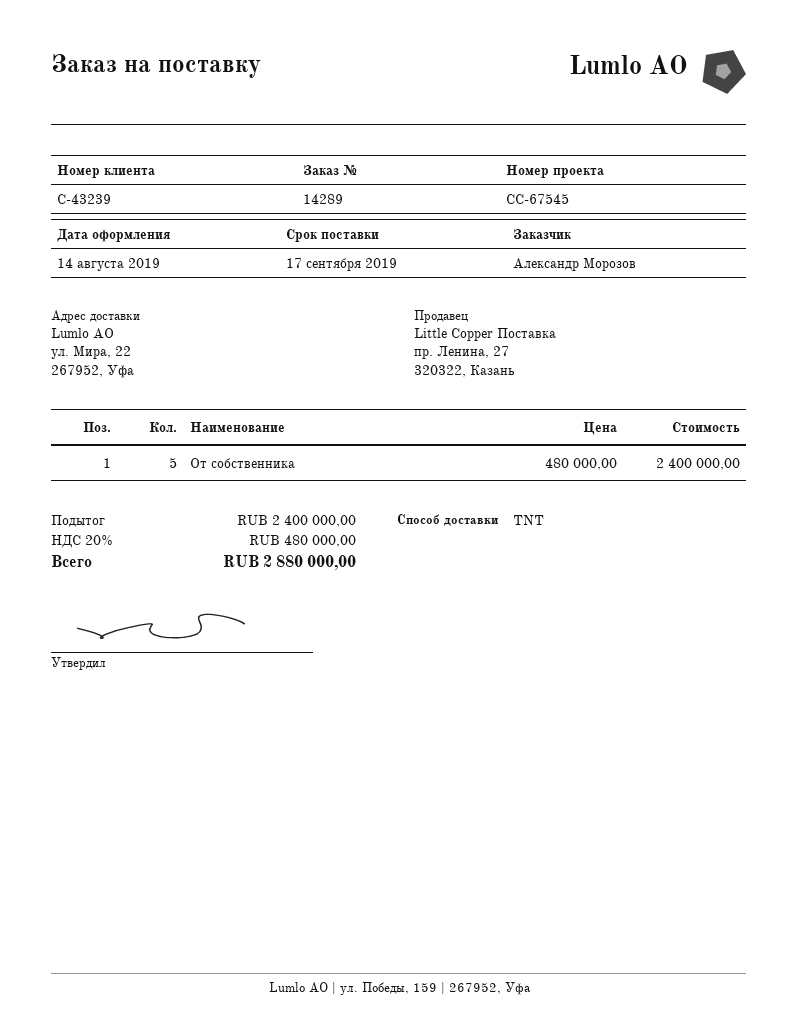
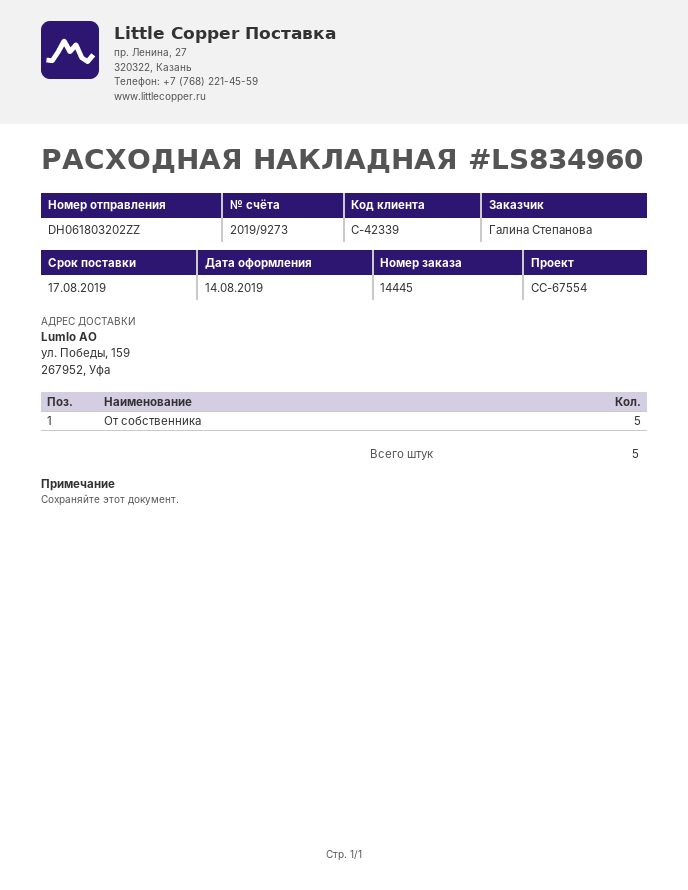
order number: 14289 -> 14445
delivery date: 2019-09-17 -> 2019-08-17
customer number: C-43239 -> C-42339
reference: CC-67545 -> CC-67554
ordered by: Александр Морозов -> Галина Степанова
ship to: ул. Мира, 22, 267952, Уфа -> ул. Победы, 159, 267952, Уфа

